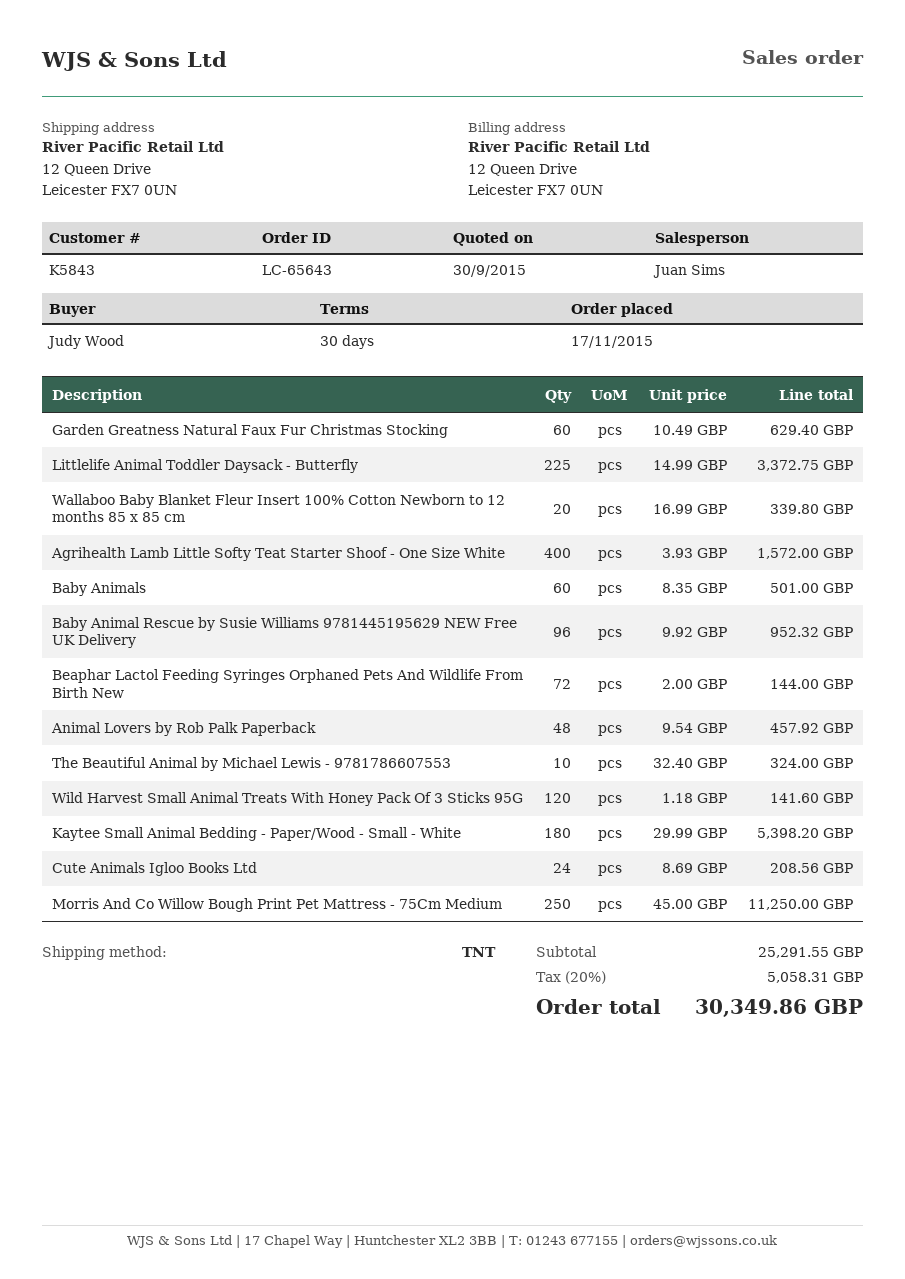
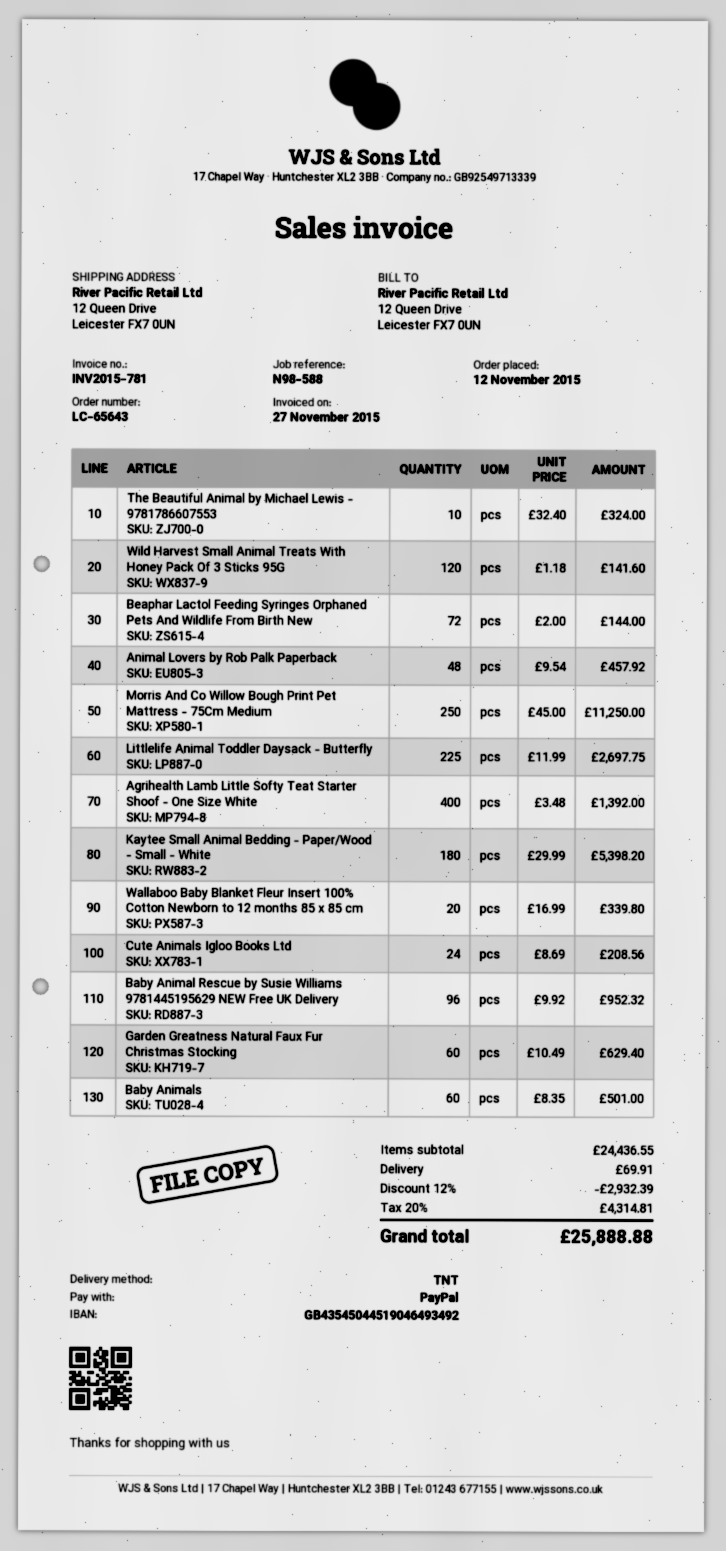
order date: 2015-11-17 -> 2015-11-12
Littlelife Animal Toddler Daysack - Butterfly: 225 x 14.99 = 3372.75 -> 225 x 11.99 = 2697.75
Agrihealth Lamb Little Softy Teat Starter Shoof - One Size White: 400 x 3.93 = 1572.00 -> 400 x 3.48 = 1392.00
subtotal: 25291.55 -> 24436.55
discount: none -> 12% = 2932.39
shipping: none -> 69.91
tax: 20% = 5058.31 -> 20% = 4314.81
total: 30349.86 -> 25888.88

